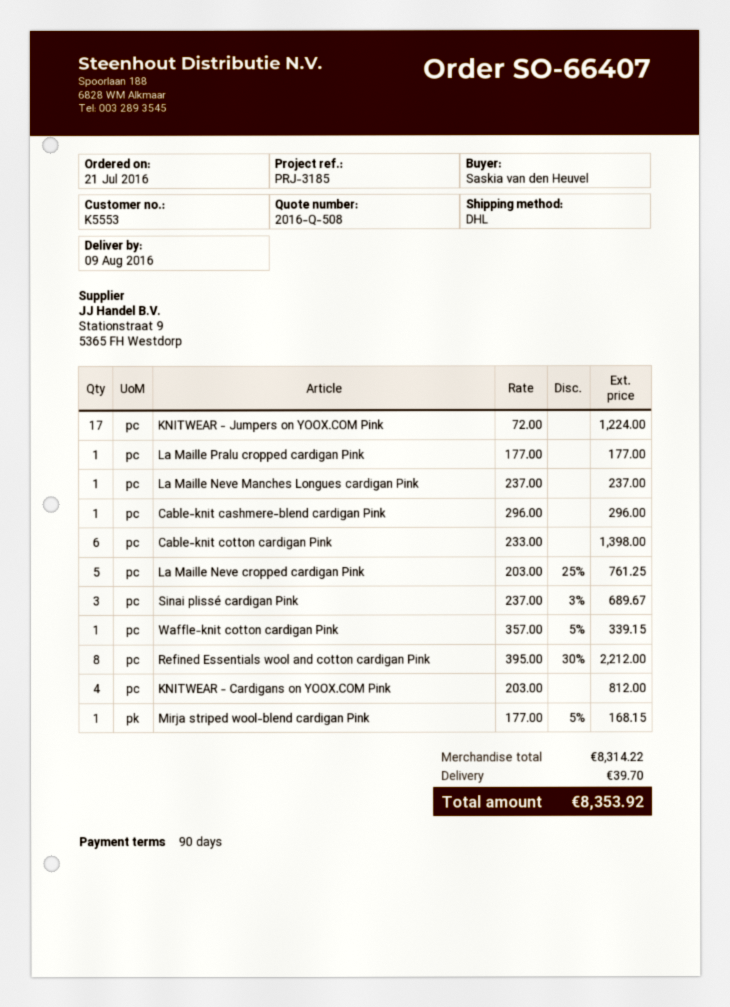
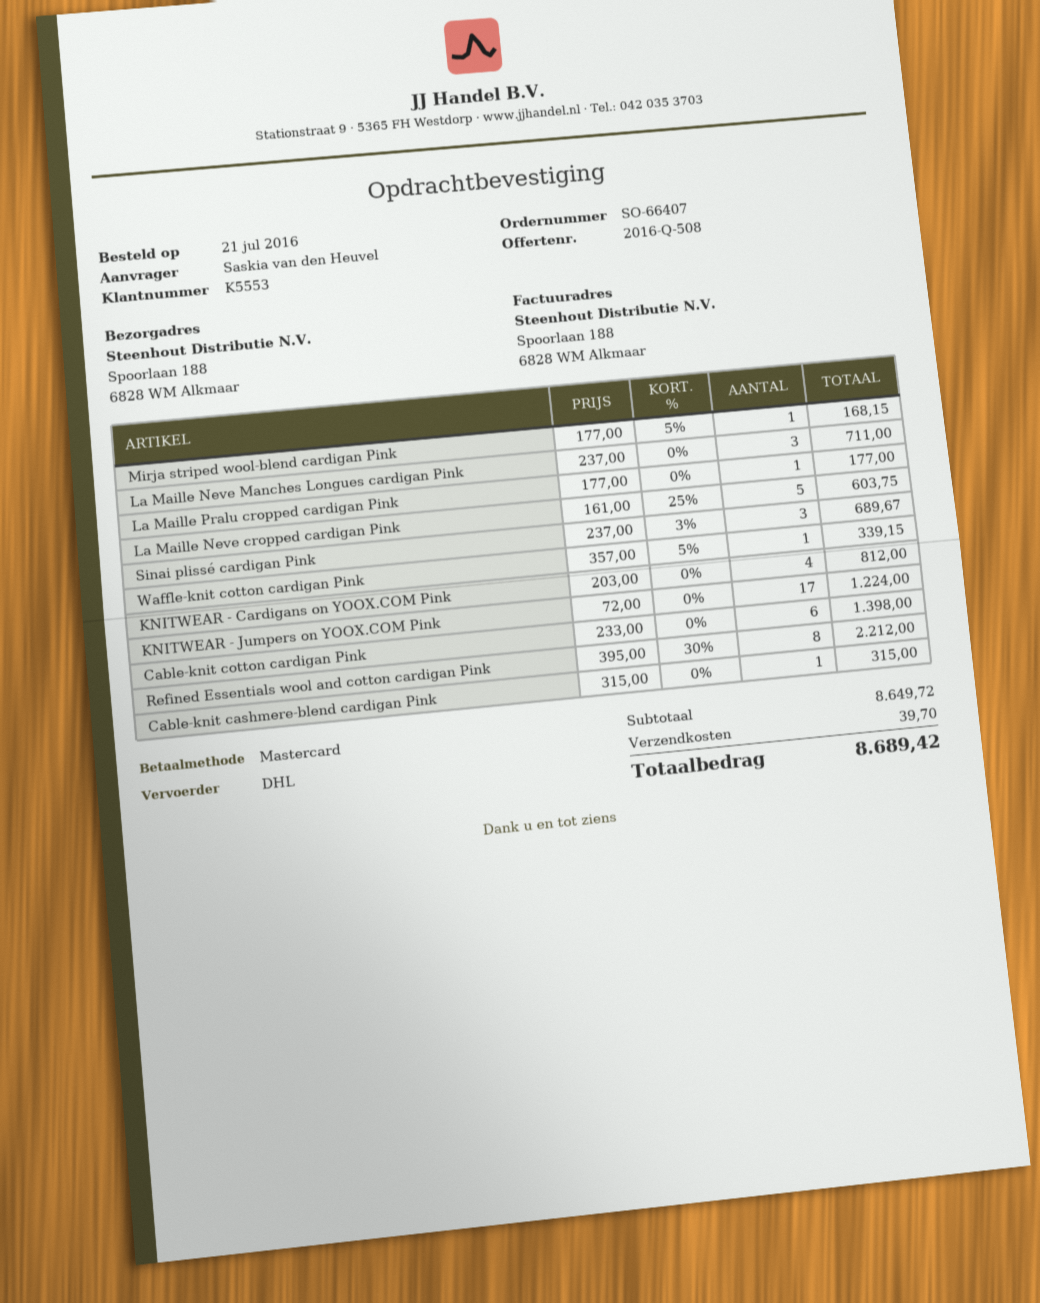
La Maille Neve Manches Longues cardigan Pink: 1 x 237.00 = 237.00 -> 3 x 237.00 = 711.00
Cable-knit cashmere-blend cardigan Pink: 1 x 296.00 = 296.00 -> 1 x 315.00 = 315.00
La Maille Neve cropped cardigan Pink: 5 x 203.00 - 25% = 761.25 -> 5 x 161.00 - 25% = 603.75
subtotal: 8314.22 -> 8649.72
total: 8353.92 -> 8689.42

